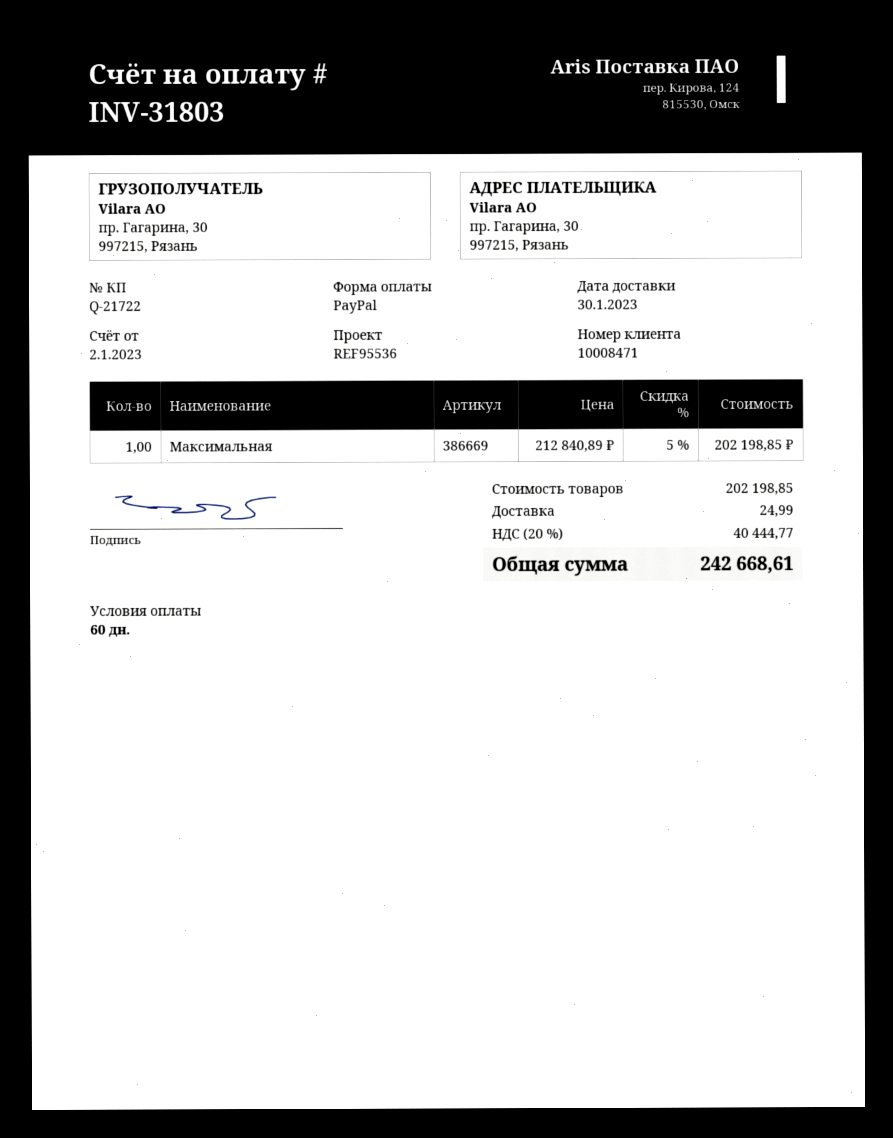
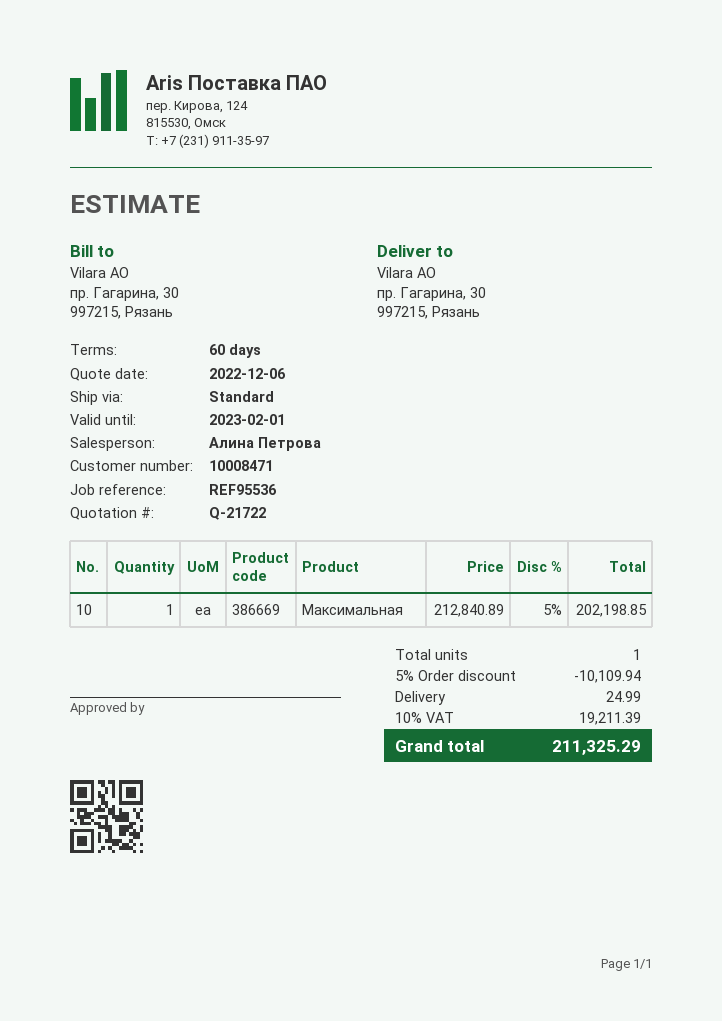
discount: none -> 5% = 10109.94
tax: 20% = 40444.77 -> 10% = 19211.39
total: 242668.61 -> 211325.29

